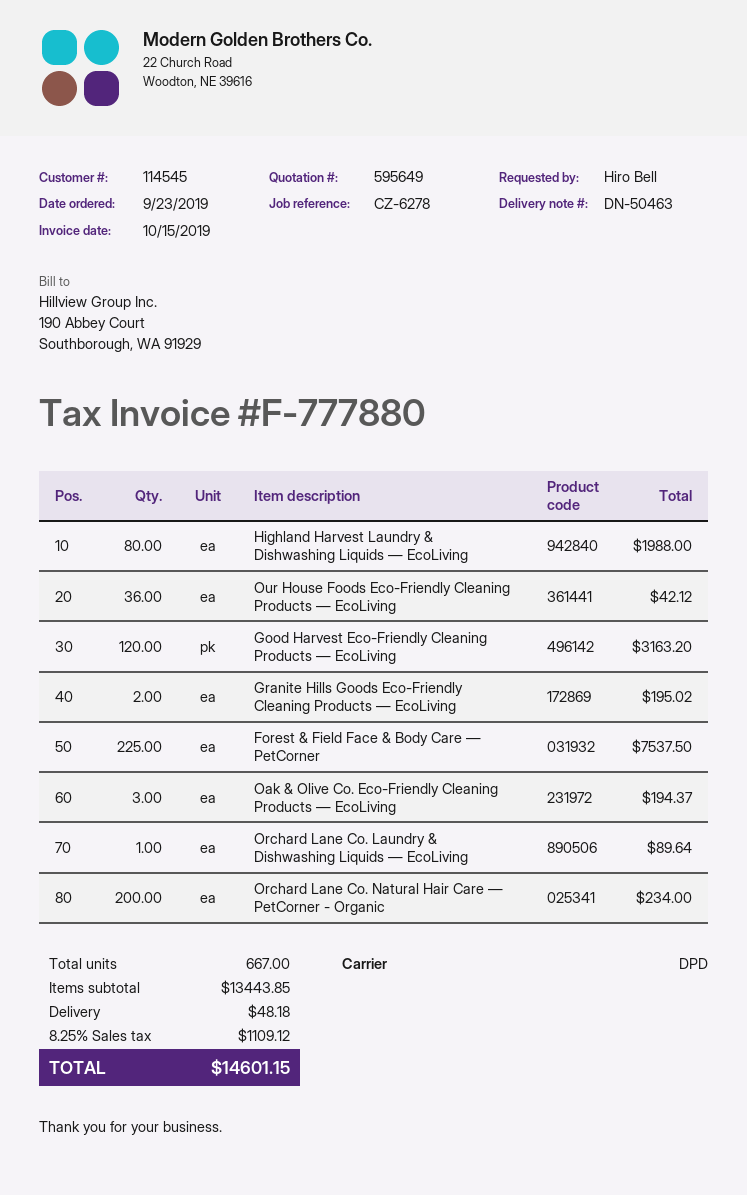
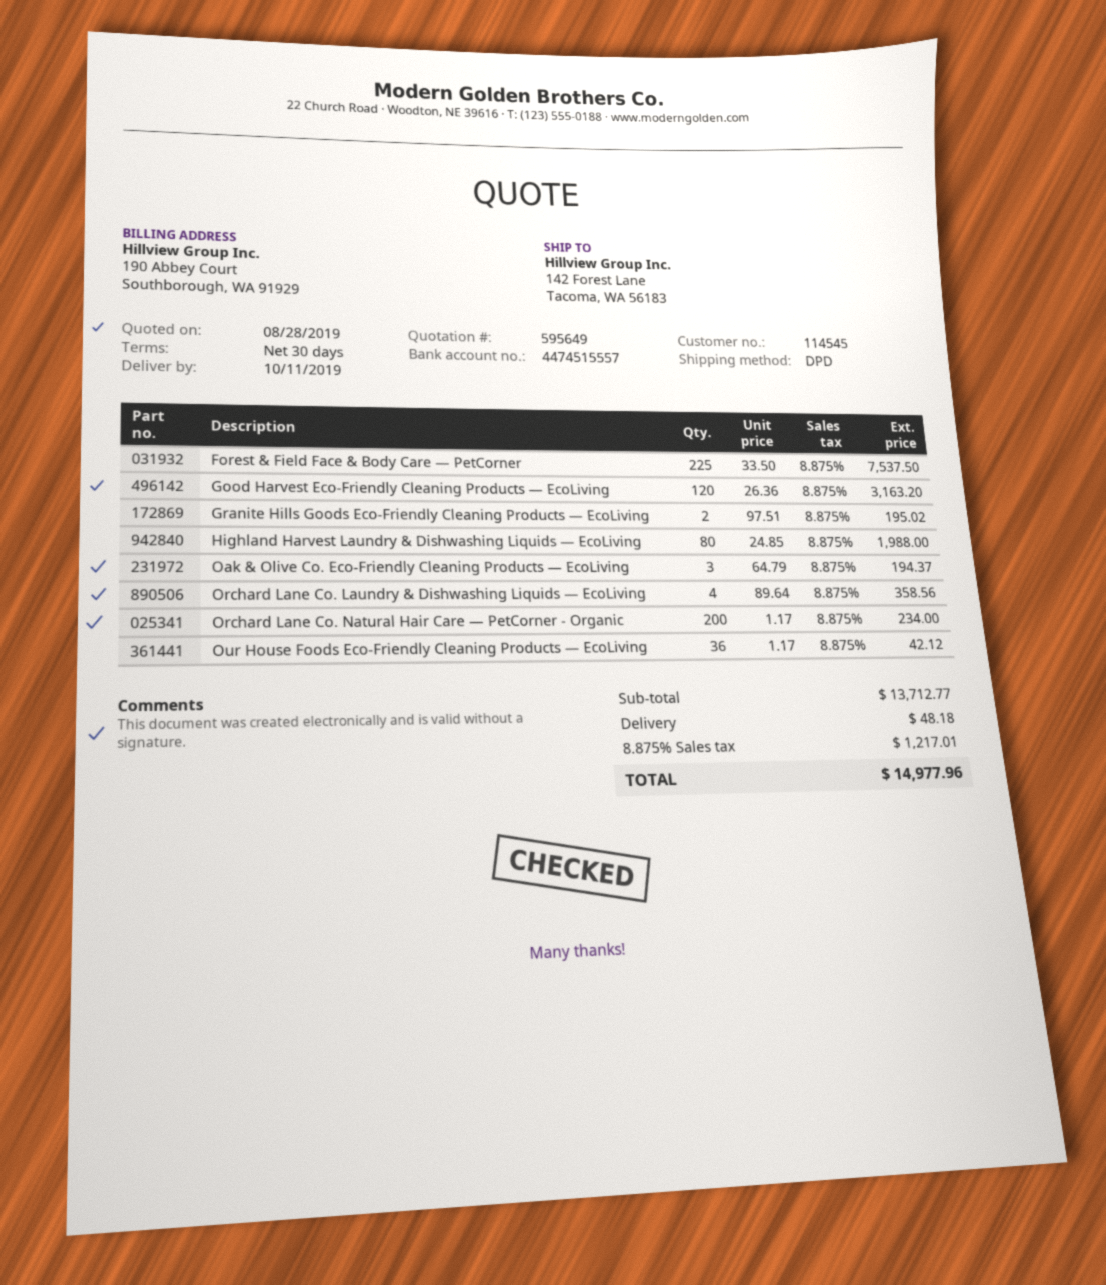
Orchard Lane Co. Laundry & Dishwashing Liquids — EcoLiving: 1 for 89.64 -> 4 for 358.56
subtotal: 13443.85 -> 13712.77
tax: 8.25% = 1109.12 -> 8.875% = 1217.01
total: 14601.15 -> 14977.96

